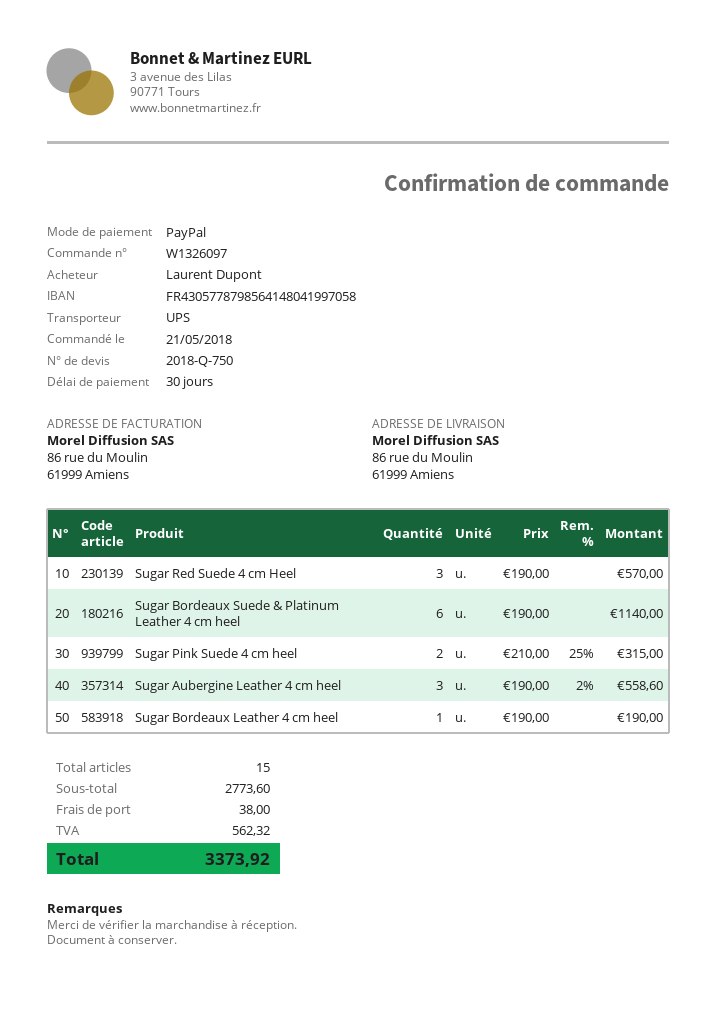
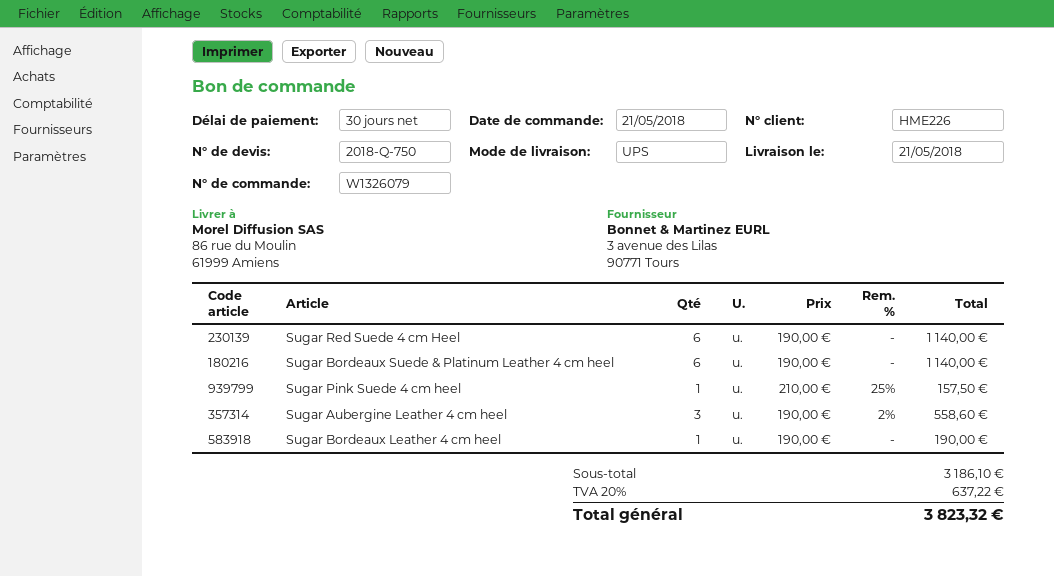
order number: W1326097 -> W1326079
Sugar Red Suede 4 cm Heel: 3 x 190.00 = 570.00 -> 6 x 190.00 = 1140.00
Sugar Pink Suede 4 cm heel: 2 x 210.00 - 25% = 315.00 -> 1 x 210.00 - 25% = 157.50
subtotal: 2773.60 -> 3186.10
shipping: 38.00 -> none
tax: 562.32 -> 637.22
total: 3373.92 -> 3823.32

